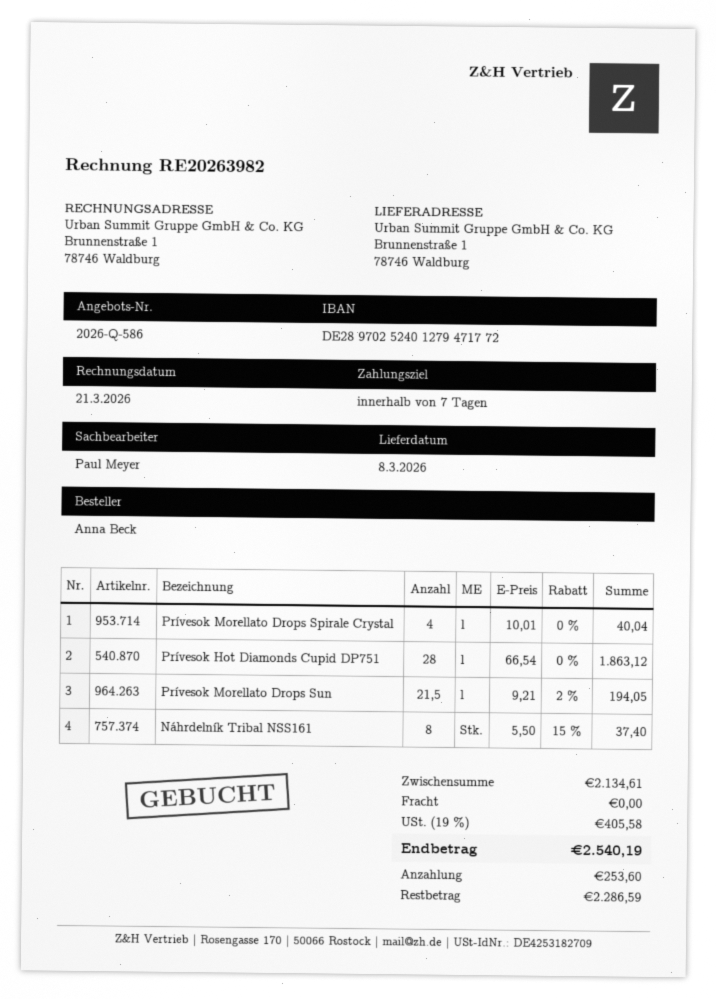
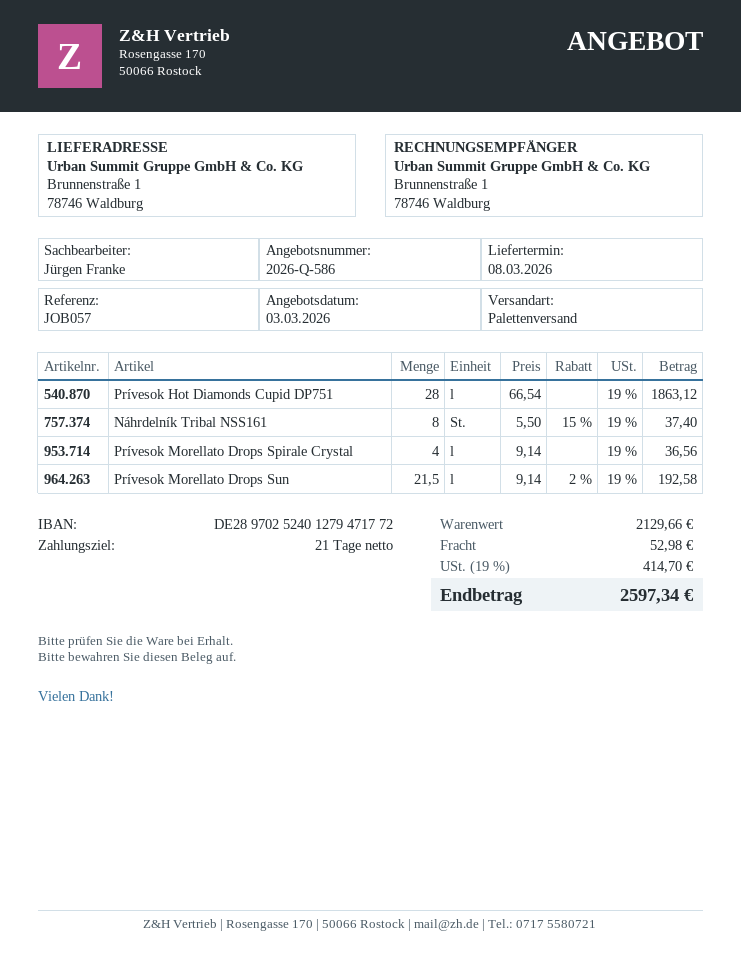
payment terms: 7 days -> 21 days
sales rep: Paul Meyer -> Jürgen Franke
Prívesok Morellato Drops Spirale Crystal: 4 x 10.01 = 40.04 -> 4 x 9.14 = 36.56
Prívesok Morellato Drops Sun: 21.5 x 9.21 - 2% = 194.05 -> 21.5 x 9.14 - 2% = 192.58
subtotal: 2134.61 -> 2129.66
shipping: 0.00 -> 52.98
tax: 19% = 405.58 -> 19% = 414.70
total: 2540.19 -> 2597.34

